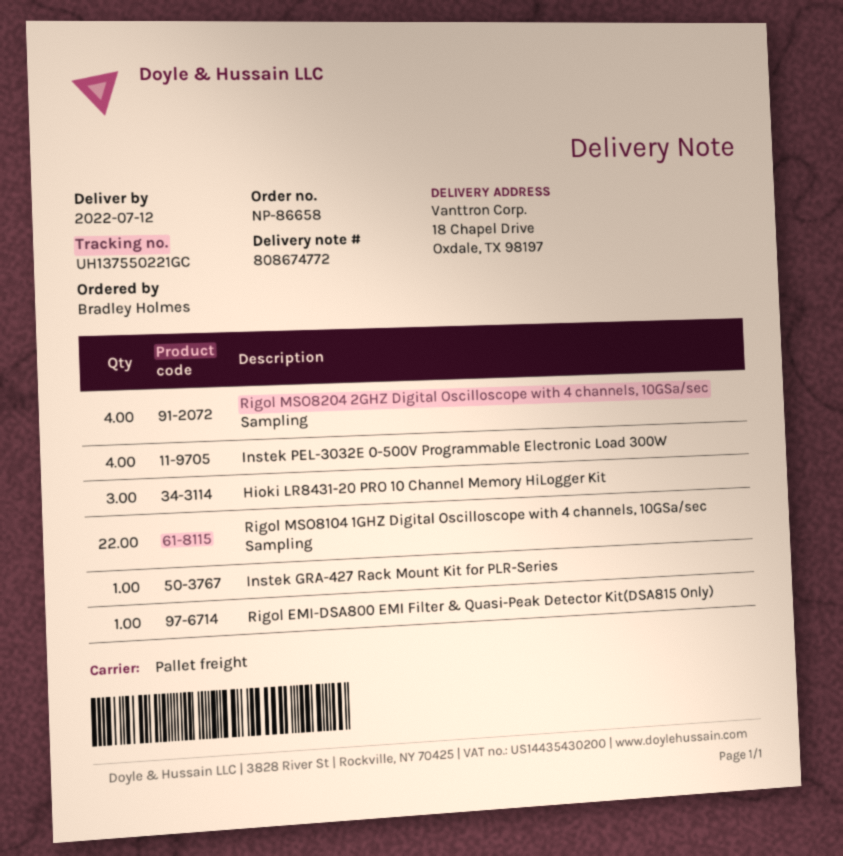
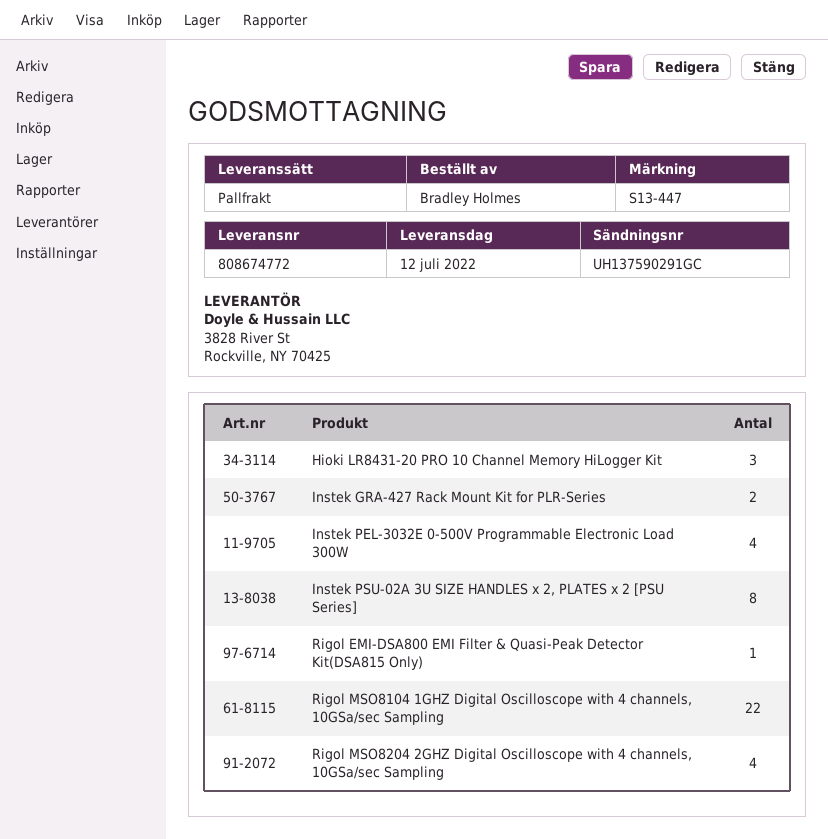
tracking number: UH137550221GC -> UH137590291GC
Instek GRA-427 Rack Mount Kit for PLR-Series: 1 -> 2
Instek PSU-02A 3U SIZE HANDLES x 2, PLATES x 2 [PSU Series]: none -> 8

